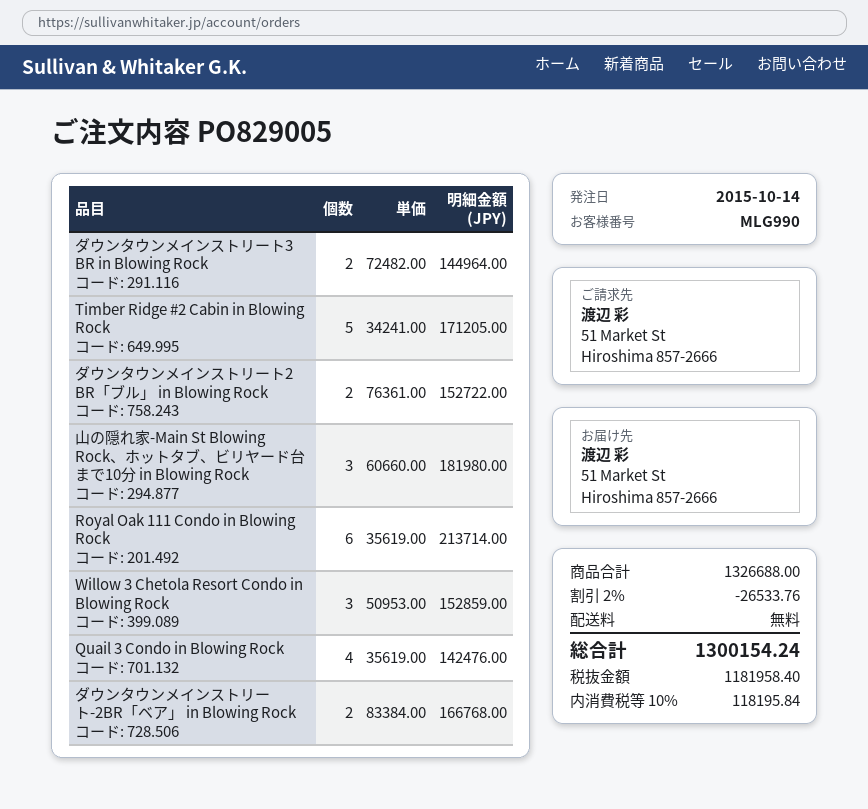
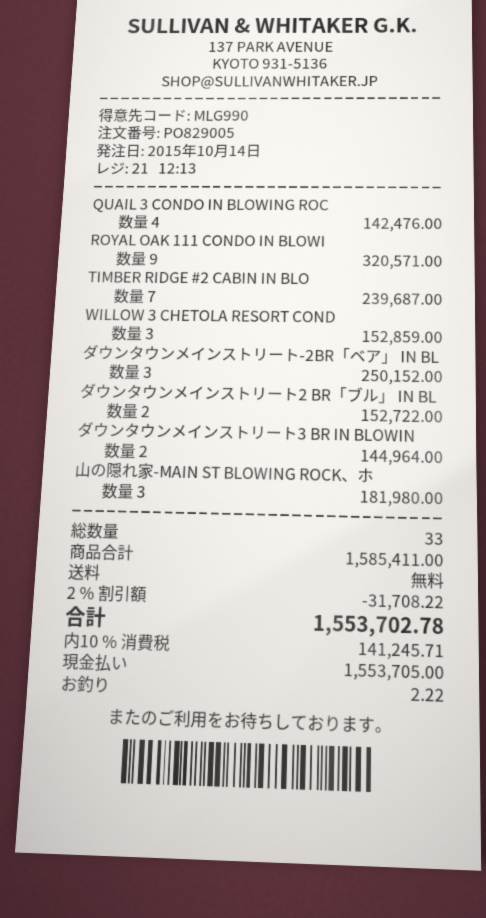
Timber Ridge #2 Cabin in Blowing Rock: 5 for 171205.00 -> 7 for 239687.00
Royal Oak 111 Condo in Blowing Rock: 6 for 213714.00 -> 9 for 320571.00
ダウンタウンメインストリート-2BR「ベア」 in Blowing Rock: 2 for 166768.00 -> 3 for 250152.00
subtotal: 1326688.00 -> 1585411.00
discount: 2% = 26533.76 -> 2% = 31708.22
tax: 10% = 118195.84 -> 10% = 141245.71
total: 1300154.24 -> 1553702.78

